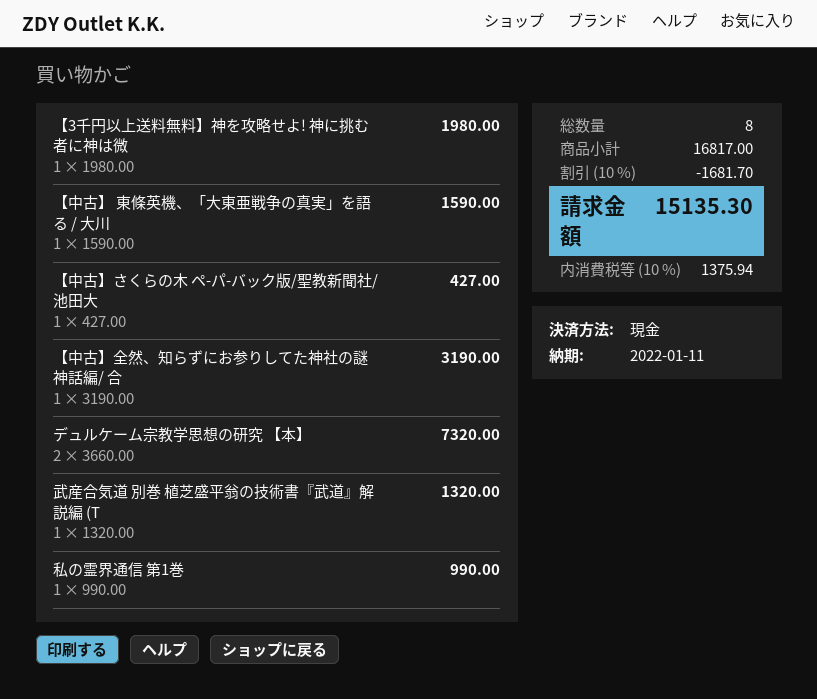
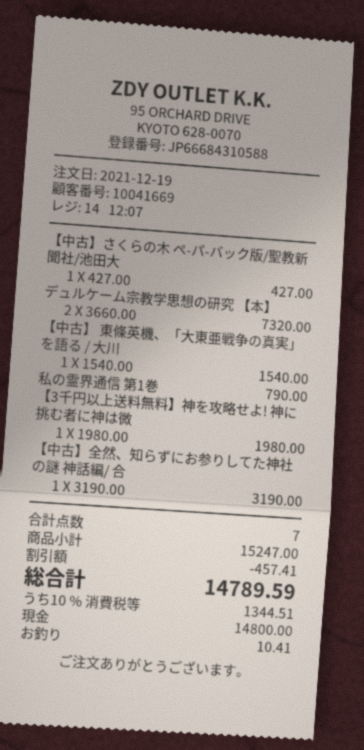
【中古】 東條英機、「大東亜戦争の真実」を語る / 大川: 1 x 1590.00 = 1590.00 -> 1 x 1540.00 = 1540.00
武産合気道 別巻 植芝盛平翁の技術書『武道』解説編 (T: 1 x 1320.00 = 1320.00 -> none
私の霊界通信 第1巻: 1 x 990.00 = 990.00 -> 1 x 790.00 = 790.00
total quantity: 8 -> 7
subtotal: 16817.00 -> 15247.00
discount: 1681.70 -> 457.41
tax: 10% = 1375.94 -> 10% = 1344.51
total: 15135.30 -> 14789.59

